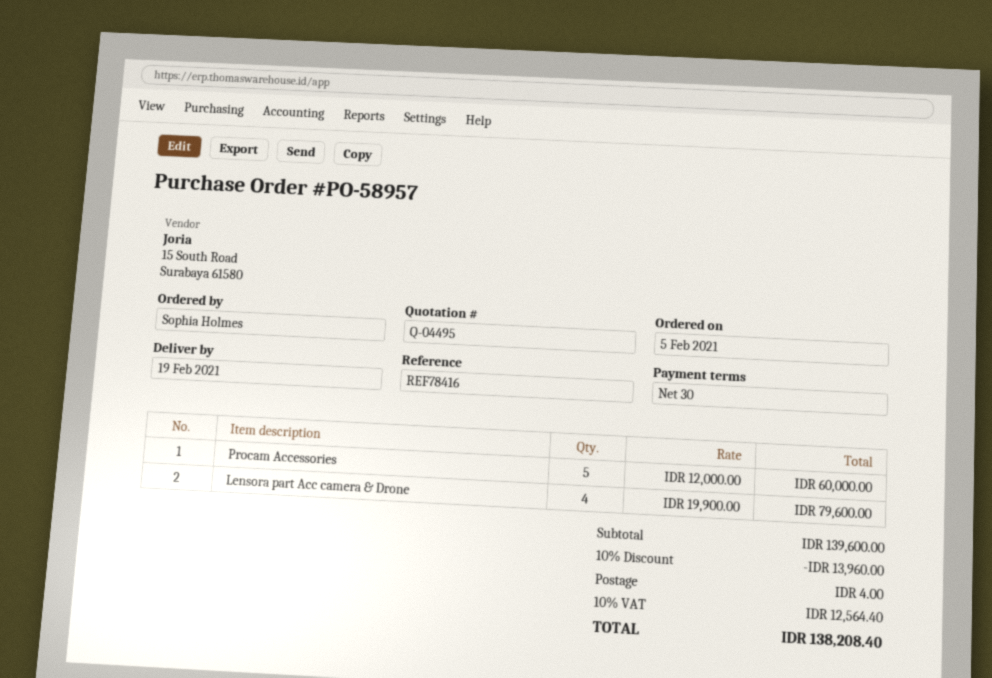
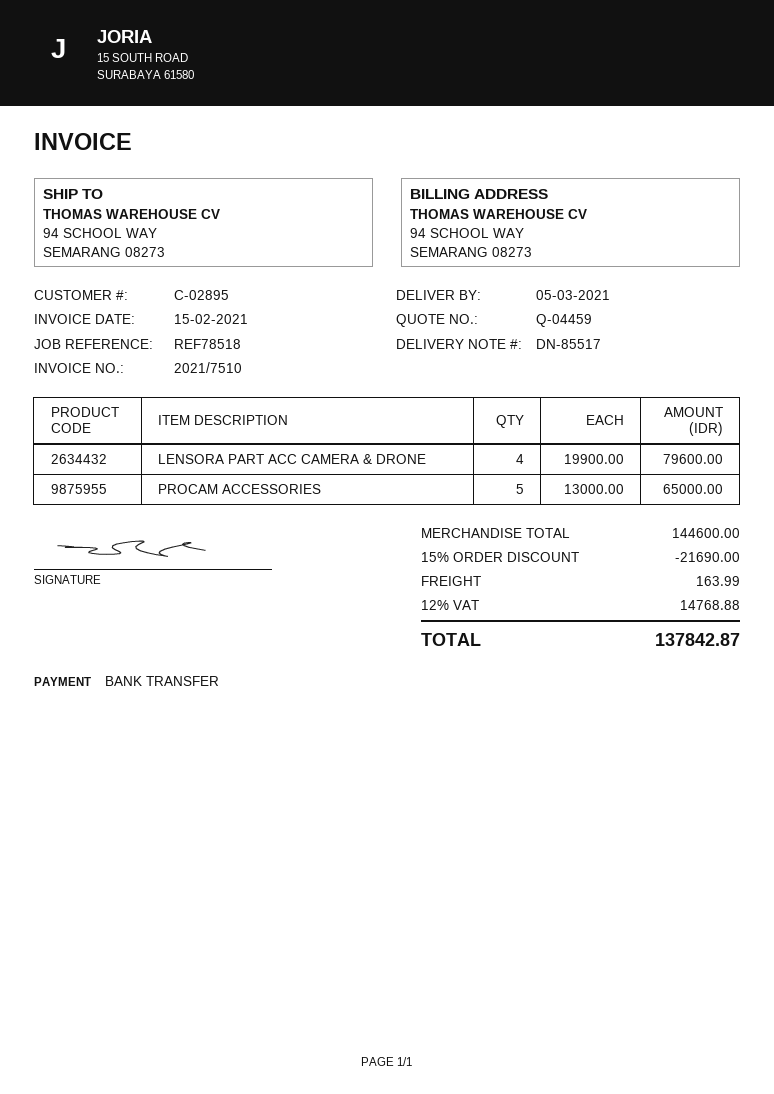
quote number: Q-04495 -> Q-04459
delivery date: 2021-02-19 -> 2021-03-05
reference: REF78416 -> REF78518
Procam Accessories: 5 x 12000.00 = 60000.00 -> 5 x 13000.00 = 65000.00
subtotal: 139600.00 -> 144600.00
discount: 10% = 13960.00 -> 15% = 21690.00
shipping: 4.00 -> 163.99
tax: 10% = 12564.40 -> 12% = 14768.88
total: 138208.40 -> 137842.87

